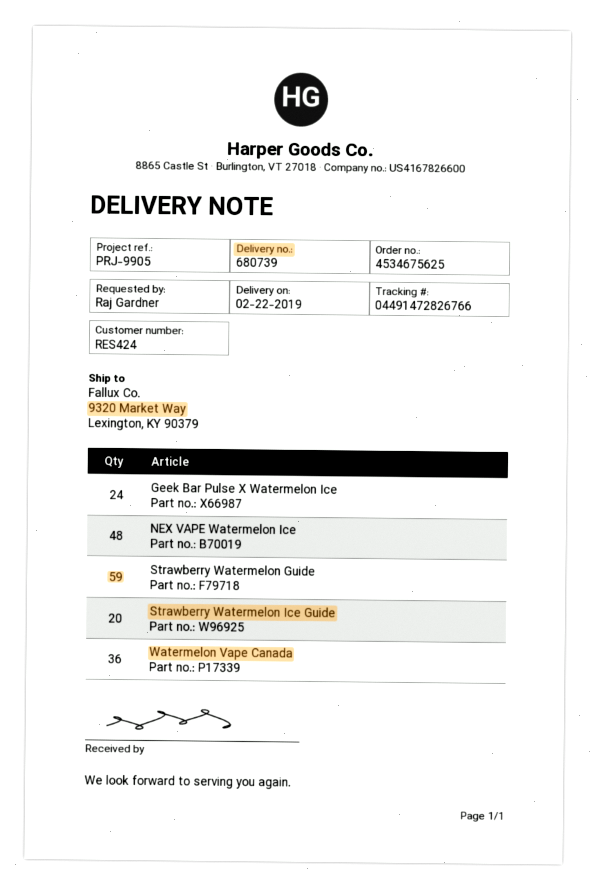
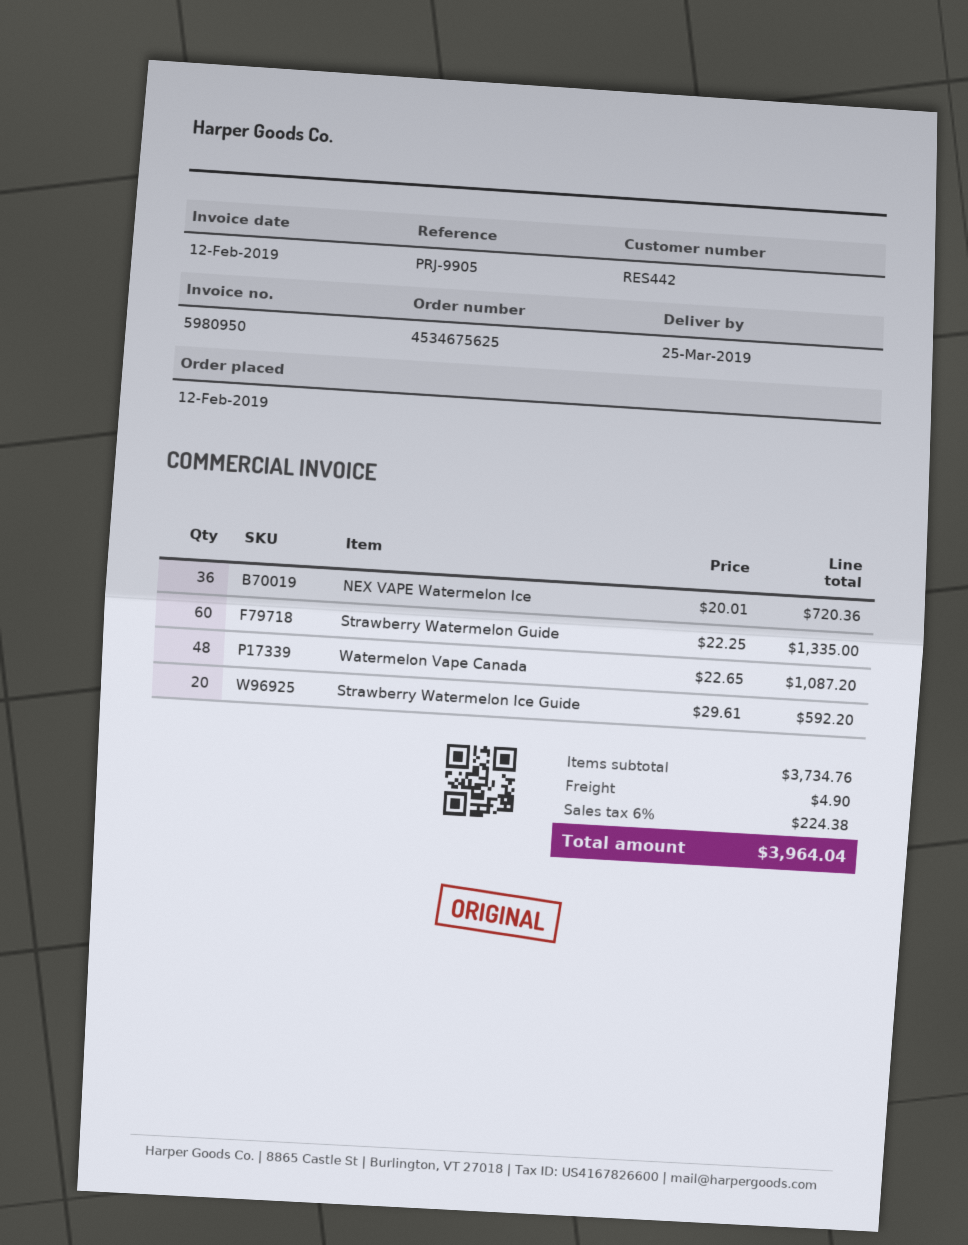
delivery date: 2019-02-22 -> 2019-03-25
customer number: RES424 -> RES442
Geek Bar Pulse X Watermelon Ice: 24 -> none
NEX VAPE Watermelon Ice: 48 -> 36
Strawberry Watermelon Guide: 59 -> 60
Watermelon Vape Canada: 36 -> 48

